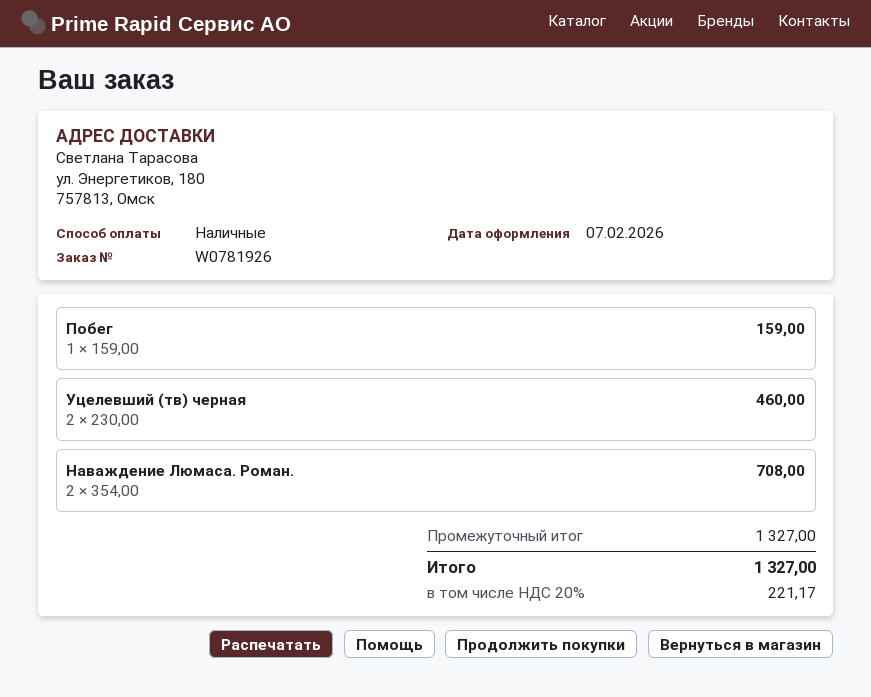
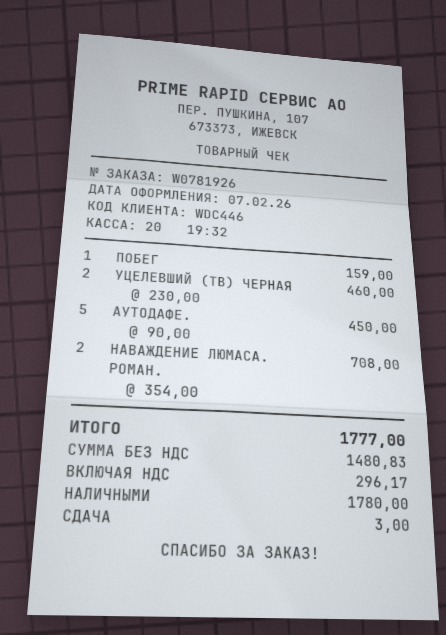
АУТОДАФЕ.: none -> 5 x 90.00 = 450.00
tax: 221.17 -> 296.17
total: 1327.00 -> 1777.00

